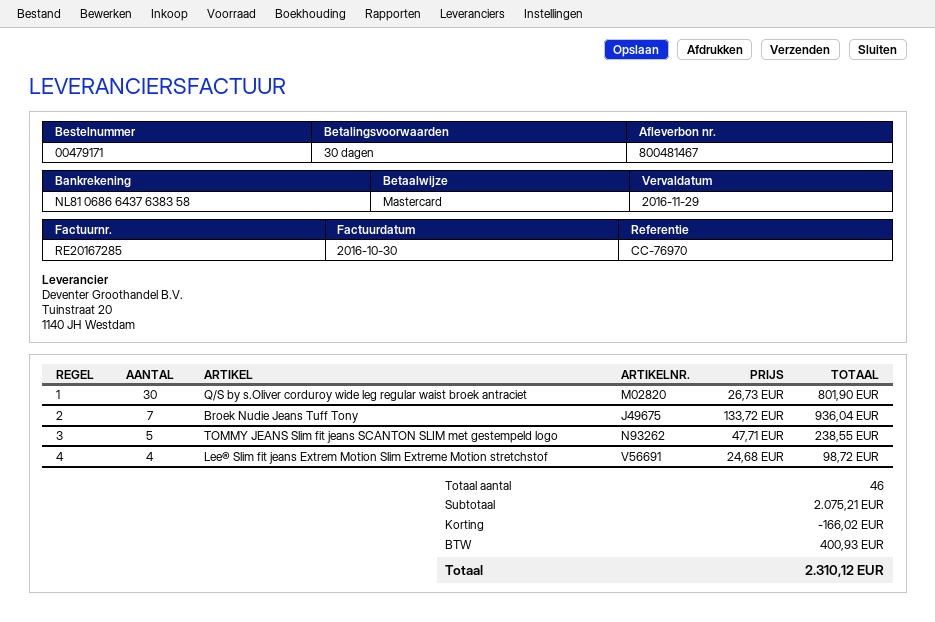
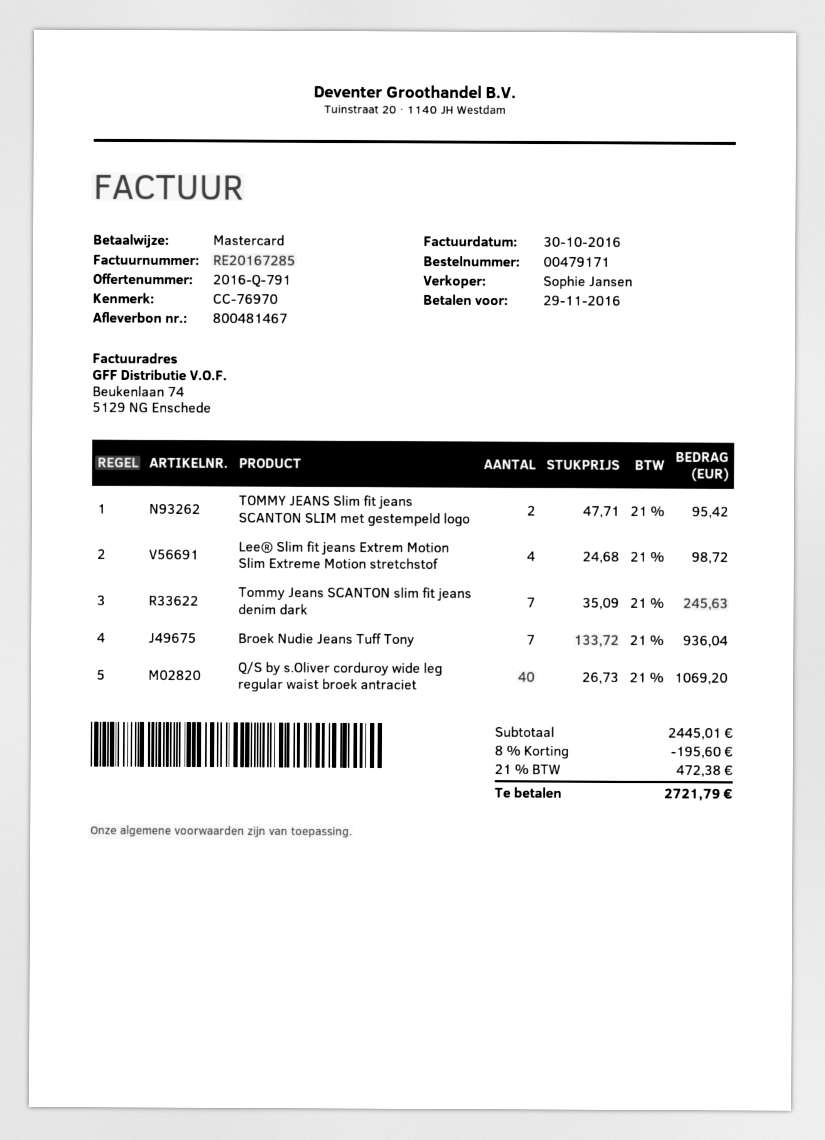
Q/S by s.Oliver corduroy wide leg regular waist broek antraciet: 30 x 26.73 = 801.90 -> 40 x 26.73 = 1069.20
TOMMY JEANS Slim fit jeans SCANTON SLIM met gestempeld logo: 5 x 47.71 = 238.55 -> 2 x 47.71 = 95.42
Tommy Jeans SCANTON slim fit jeans denim dark: none -> 7 x 35.09 = 245.63
subtotal: 2075.21 -> 2445.01
discount: 166.02 -> 195.60
tax: 400.93 -> 472.38
total: 2310.12 -> 2721.79

